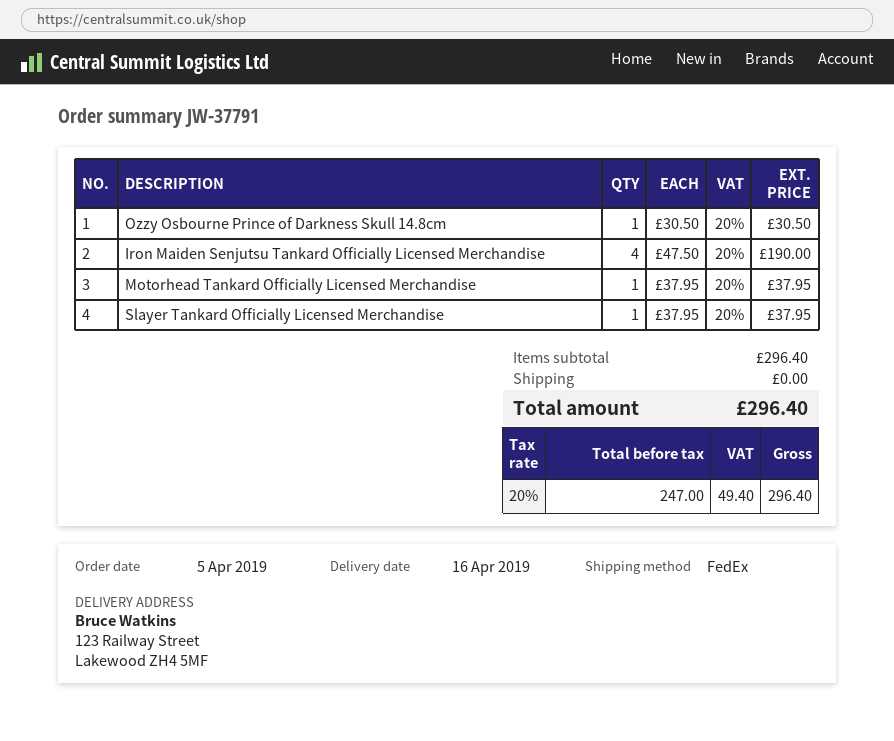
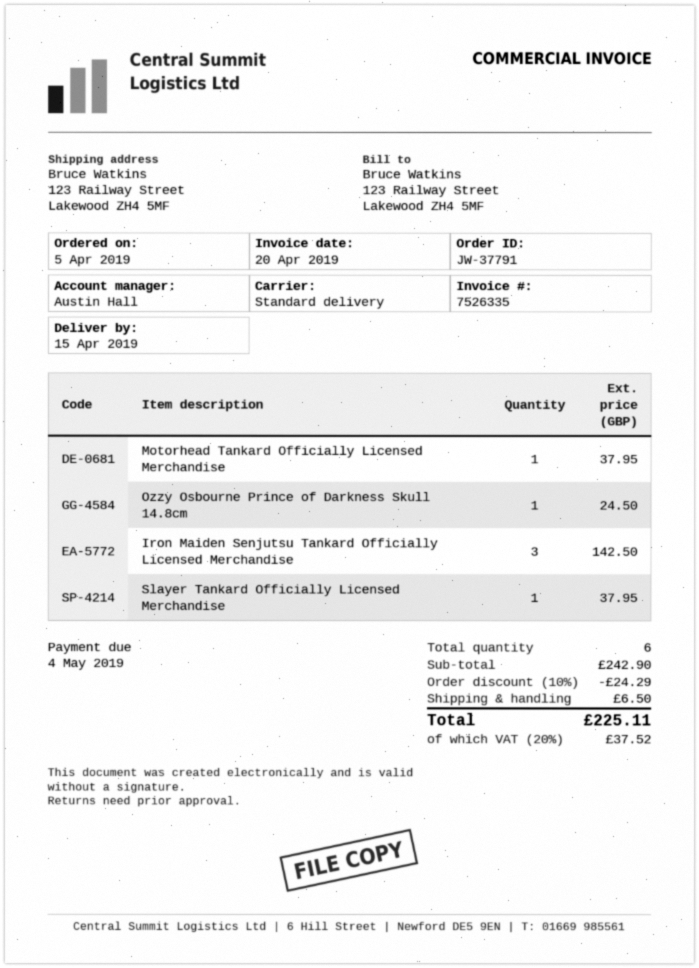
delivery date: 2019-04-16 -> 2019-04-15
shipping method: FedEx -> standard
Ozzy Osbourne Prince of Darkness Skull 14.8cm: 1 for 30.50 -> 1 for 24.50
Iron Maiden Senjutsu Tankard Officially Licensed Merchandise: 4 for 190.00 -> 3 for 142.50
subtotal: 296.40 -> 242.90
discount: none -> 10% = 24.29
shipping: 0.00 -> 6.50
tax: 20% = 49.40 -> 20% = 37.52
total: 296.40 -> 225.11

